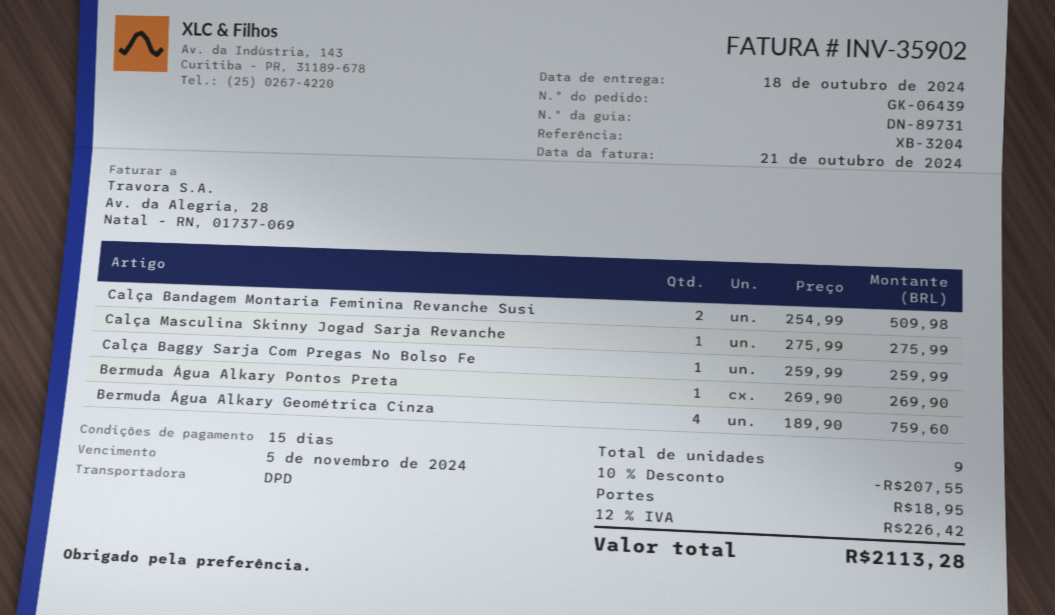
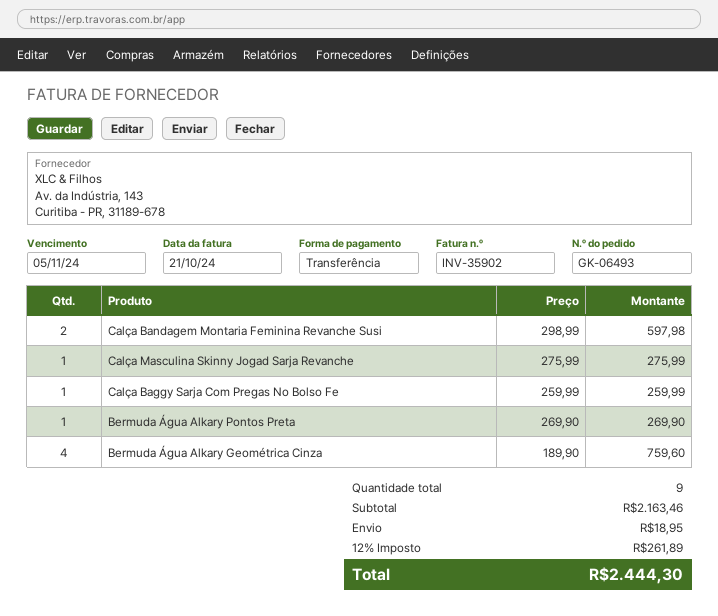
order number: GK-06439 -> GK-06493
Calça Bandagem Montaria Feminina Revanche Susi: 2 x 254.99 = 509.98 -> 2 x 298.99 = 597.98
discount: 10% = 207.55 -> none
tax: 12% = 226.42 -> 12% = 261.89
total: 2113.28 -> 2444.30

